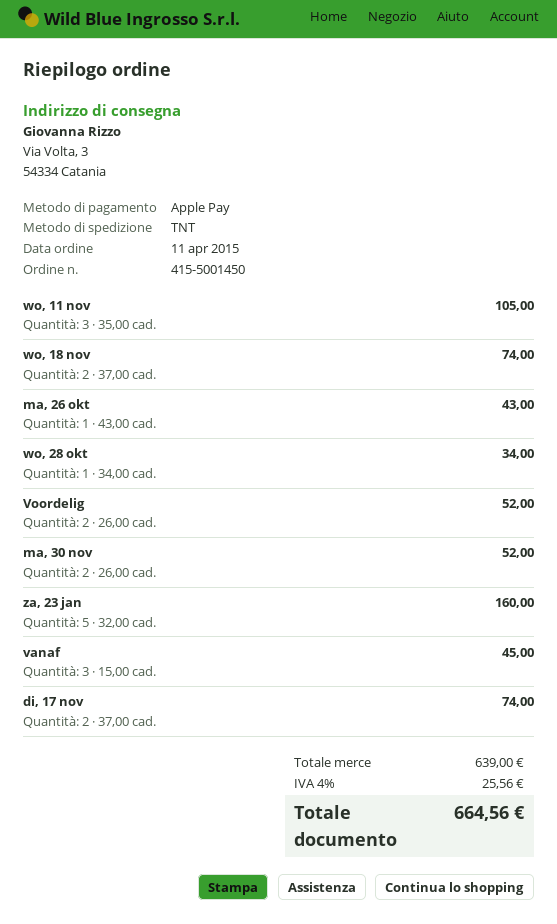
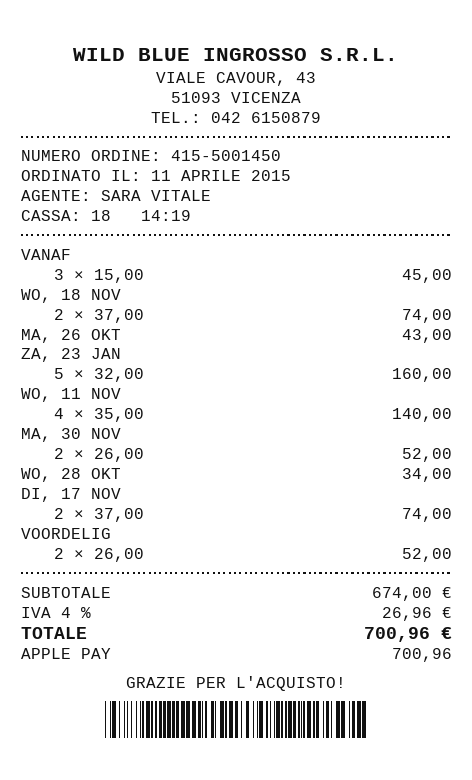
wo, 11 nov: 3 x 35.00 = 105.00 -> 4 x 35.00 = 140.00
subtotal: 639.00 -> 674.00
tax: 4% = 25.56 -> 4% = 26.96
total: 664.56 -> 700.96

